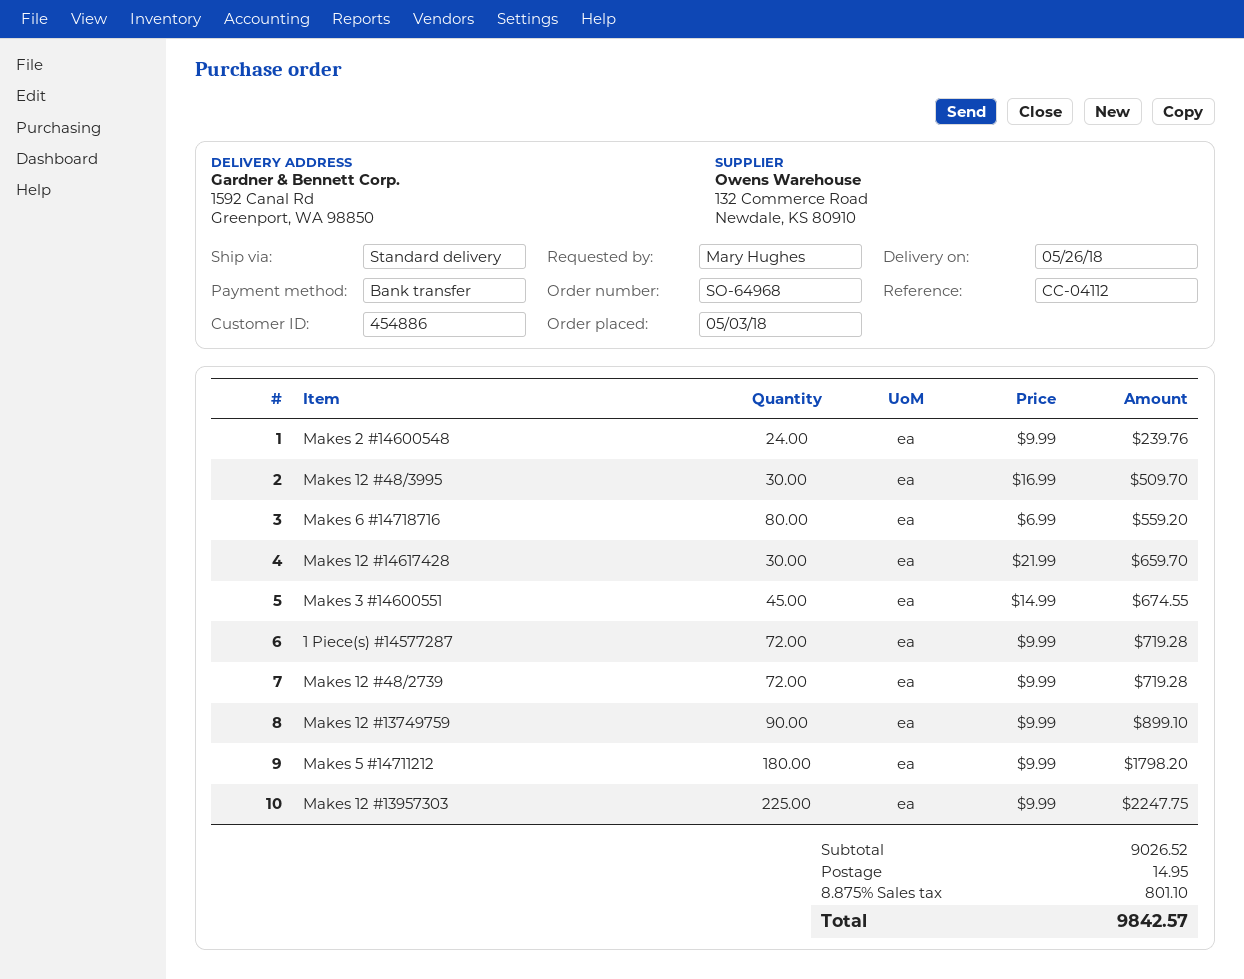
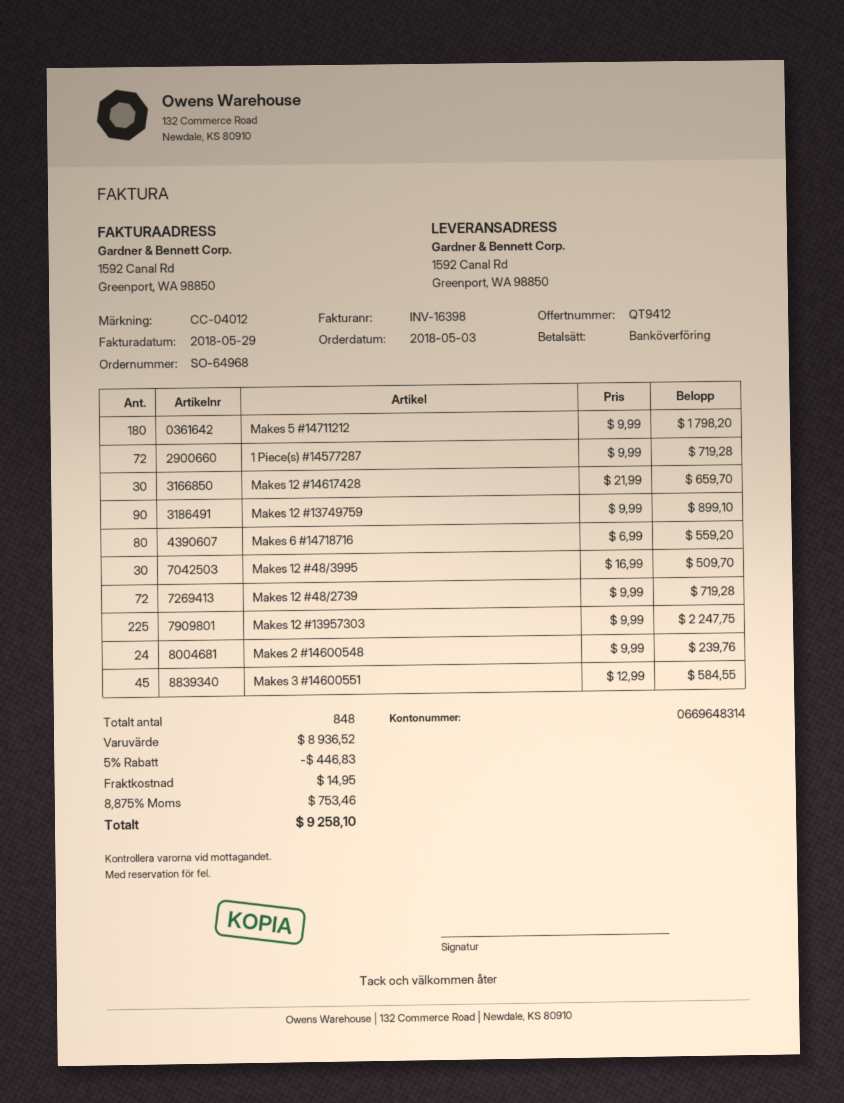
reference: CC-04112 -> CC-04012
Makes 3 #14600551: 45 x 14.99 = 674.55 -> 45 x 12.99 = 584.55
subtotal: 9026.52 -> 8936.52
discount: none -> 5% = 446.83
tax: 8.875% = 801.10 -> 8.875% = 753.46
total: 9842.57 -> 9258.10

